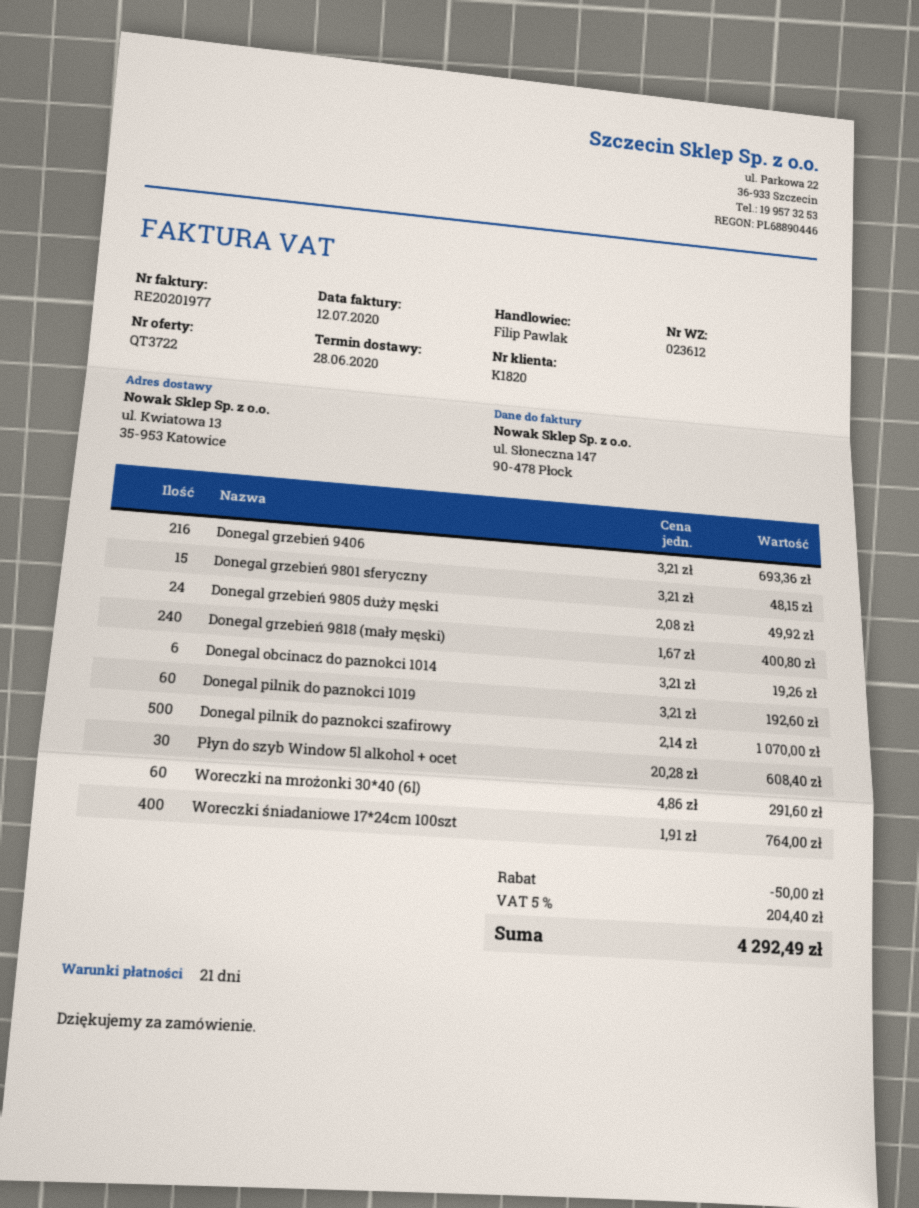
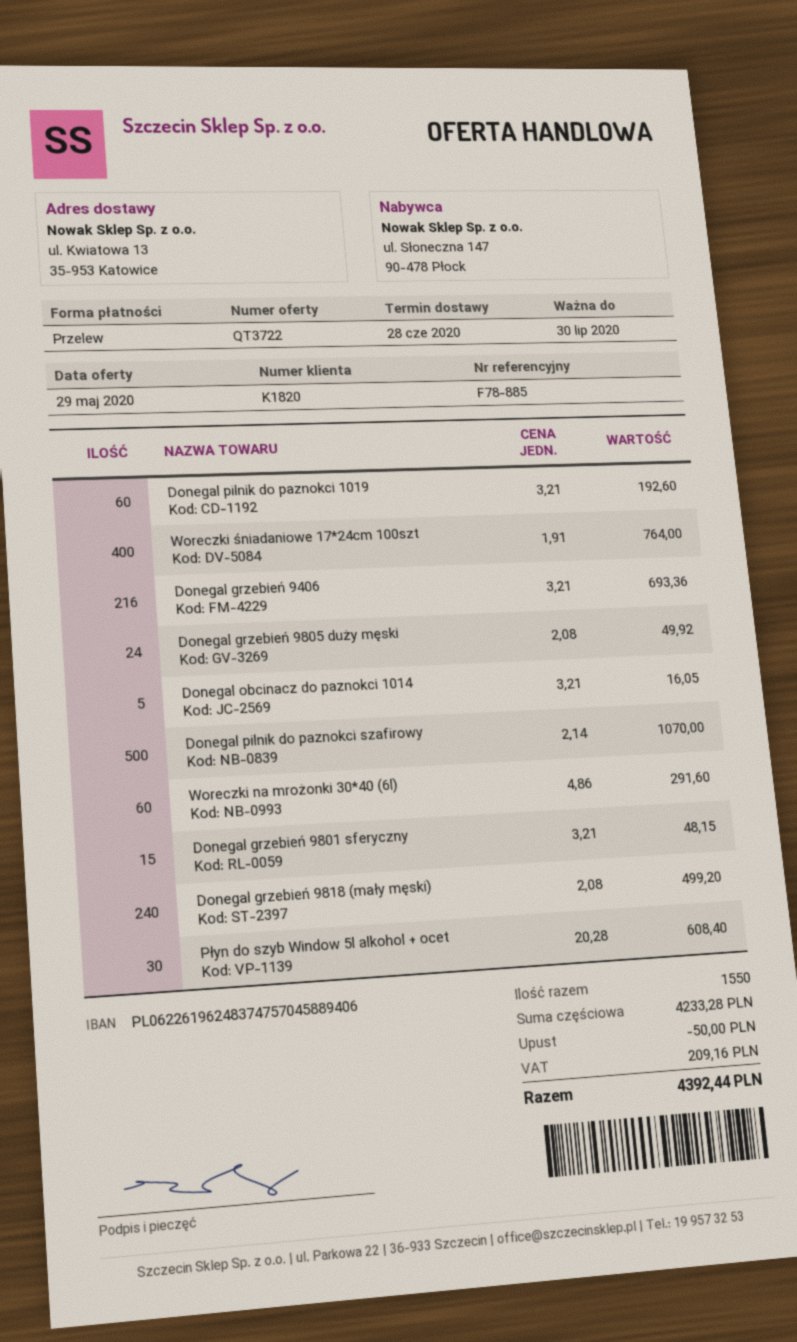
Donegal grzebień 9818 (mały męski): 240 x 1.67 = 400.80 -> 240 x 2.08 = 499.20
Donegal obcinacz do paznokci 1014: 6 x 3.21 = 19.26 -> 5 x 3.21 = 16.05
tax: 204.40 -> 209.16
total: 4292.49 -> 4392.44

